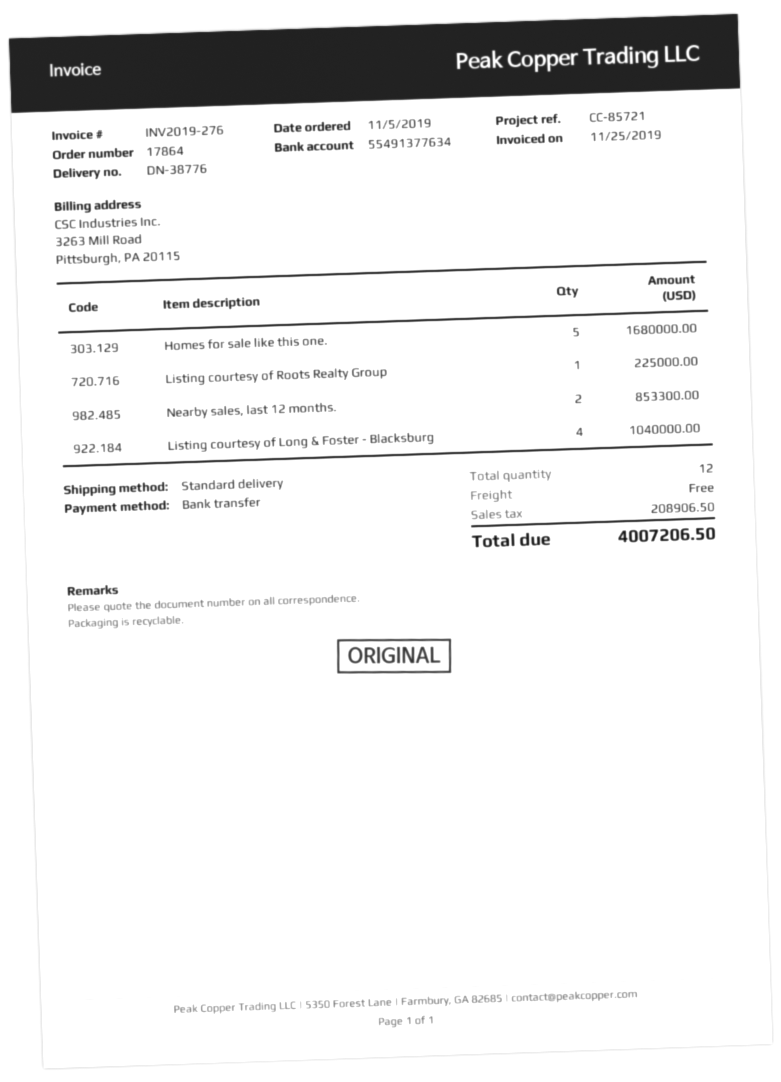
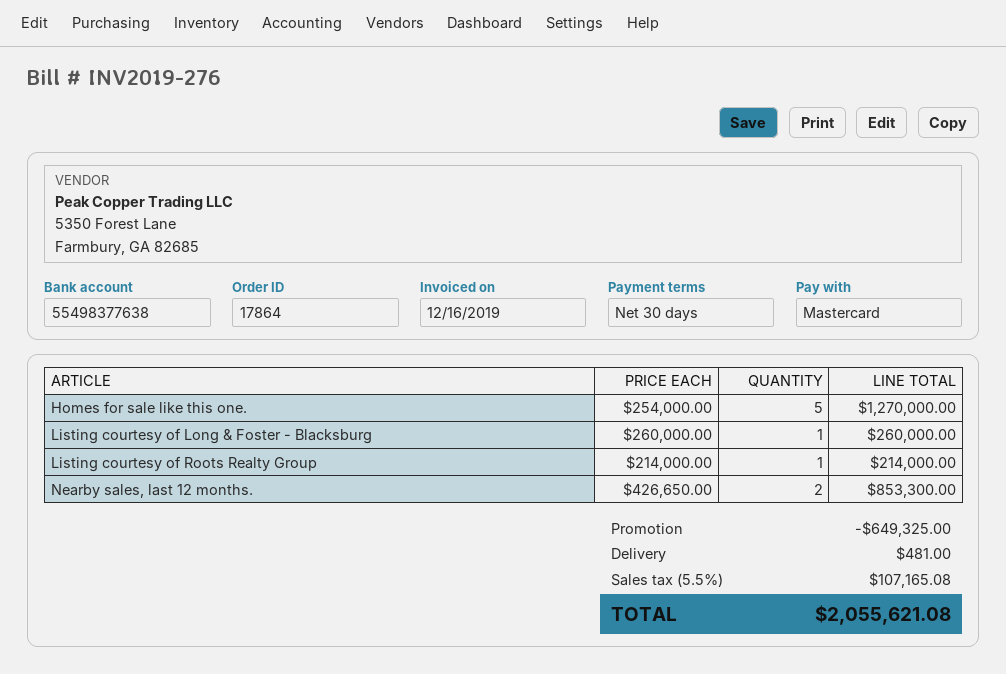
invoice date: 2019-11-25 -> 2019-12-16
payment method: bank transfer -> Mastercard
bank account: 55491377634 -> 55498377638
Homes for sale like this one.: 5 for 1680000.00 -> 5 for 1270000.00
Listing courtesy of Roots Realty Group: 1 for 225000.00 -> 1 for 214000.00
Listing courtesy of Long & Foster - Blacksburg: 4 for 1040000.00 -> 1 for 260000.00
discount: none -> 649325.00
shipping: 0.00 -> 481.00
tax: 208906.50 -> 107165.08
total: 4007206.50 -> 2055621.08

